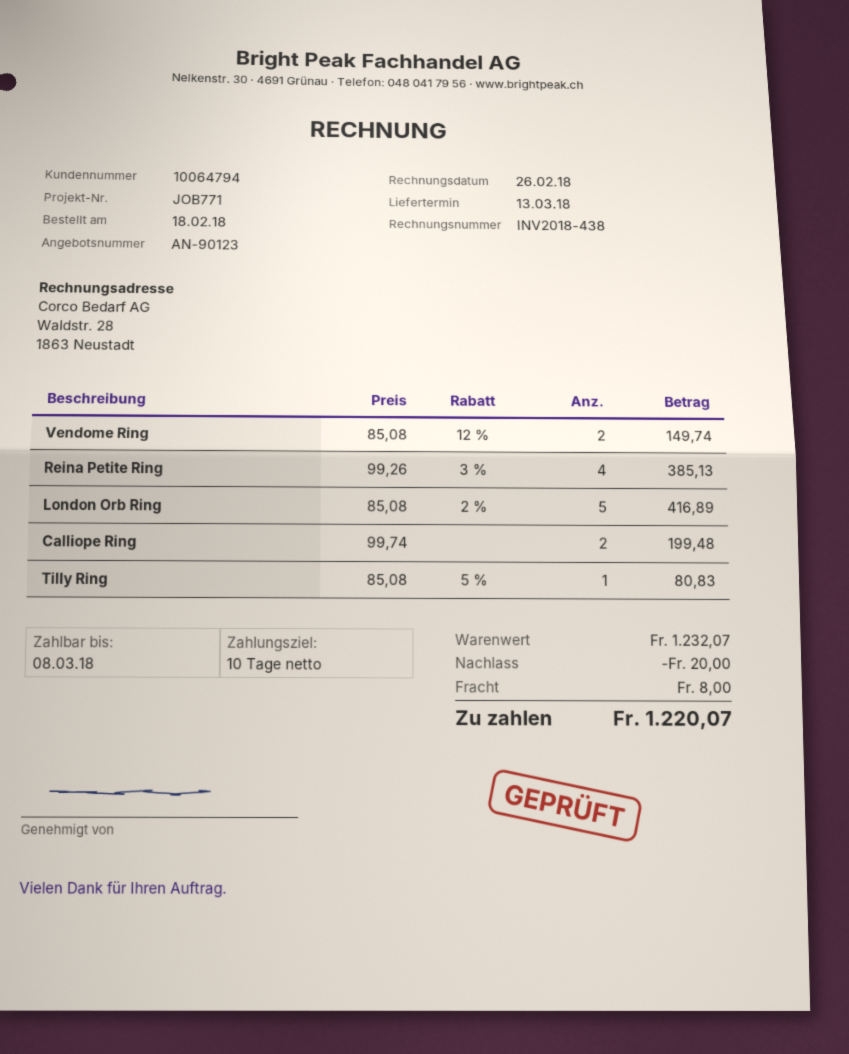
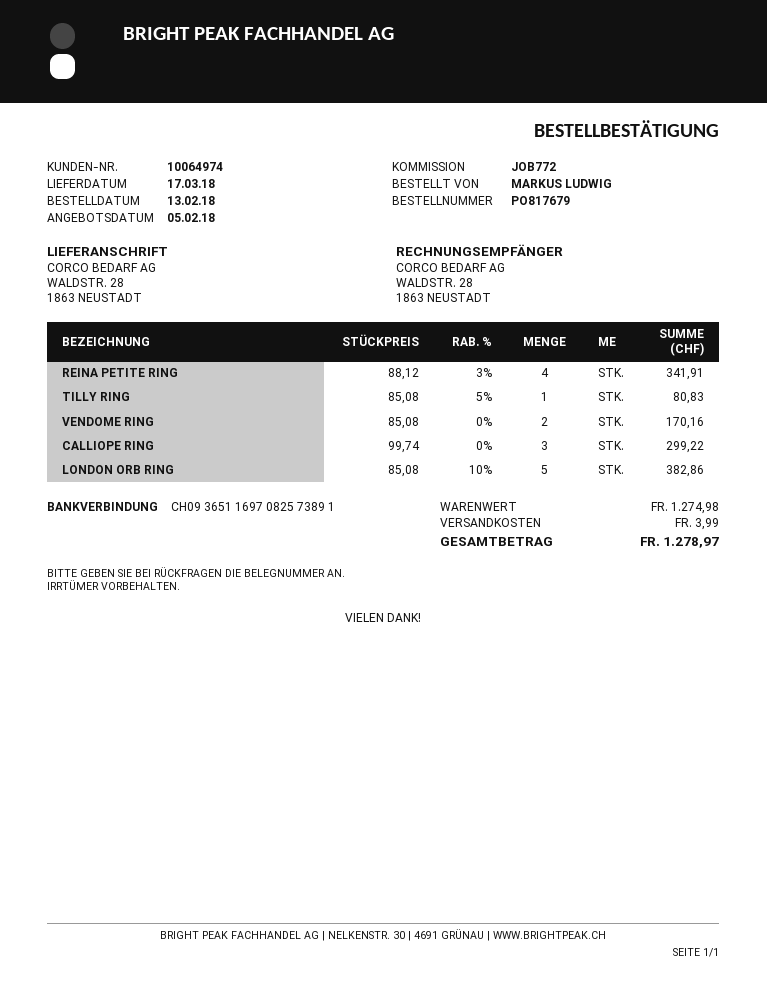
order date: 2018-02-18 -> 2018-02-13
delivery date: 2018-03-13 -> 2018-03-17
customer number: 10064794 -> 10064974
reference: JOB771 -> JOB772
Vendome Ring: 2 x 85.08 - 12% = 149.74 -> 2 x 85.08 = 170.16
Reina Petite Ring: 4 x 99.26 - 3% = 385.13 -> 4 x 88.12 - 3% = 341.91
London Orb Ring: 5 x 85.08 - 2% = 416.89 -> 5 x 85.08 - 10% = 382.86
Calliope Ring: 2 x 99.74 = 199.48 -> 3 x 99.74 = 299.22
subtotal: 1232.07 -> 1274.98
discount: 20.00 -> none
shipping: 8.00 -> 3.99
total: 1220.07 -> 1278.97

